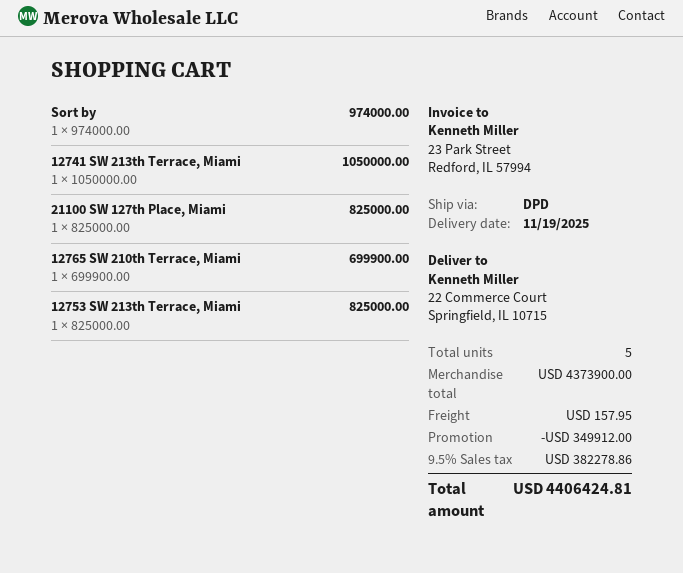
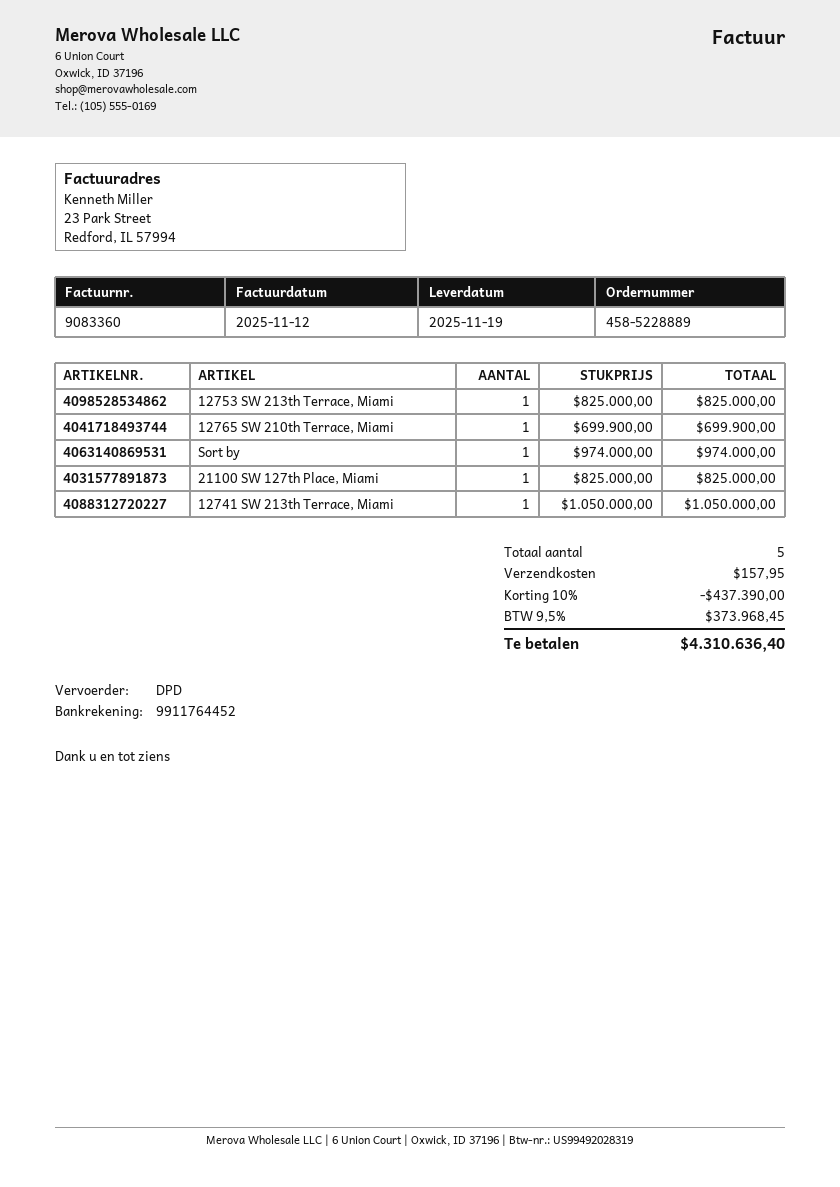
discount: 349912.00 -> 437390.00
tax: 9.5% = 382278.86 -> 9.5% = 373968.45
total: 4406424.81 -> 4310636.40

